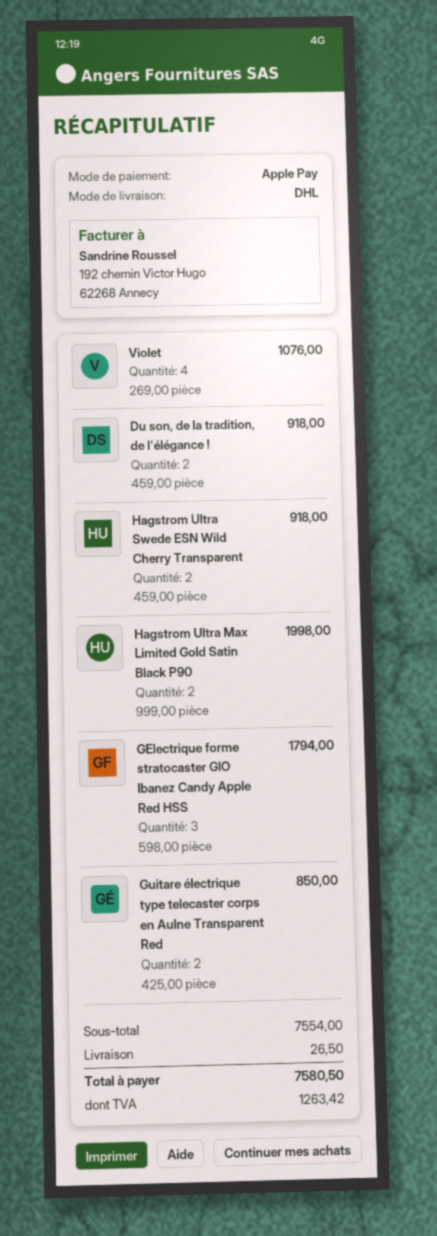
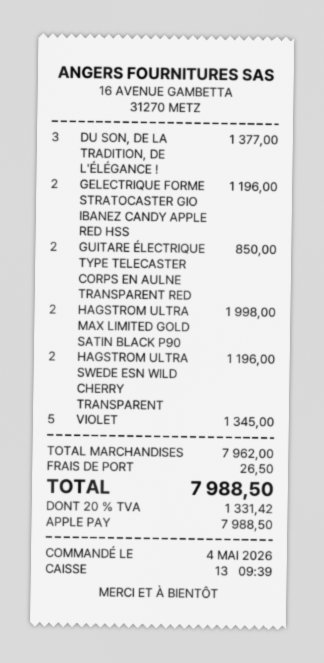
Violet: 4 for 1076.00 -> 5 for 1345.00
Du son, de la tradition, de l'élégance !: 2 for 918.00 -> 3 for 1377.00
Hagstrom Ultra Swede ESN Wild Cherry Transparent: 2 for 918.00 -> 2 for 1196.00
GElectrique forme stratocaster GIO Ibanez Candy Apple Red HSS: 3 for 1794.00 -> 2 for 1196.00
subtotal: 7554.00 -> 7962.00
tax: 1263.42 -> 1331.42
total: 7580.50 -> 7988.50

